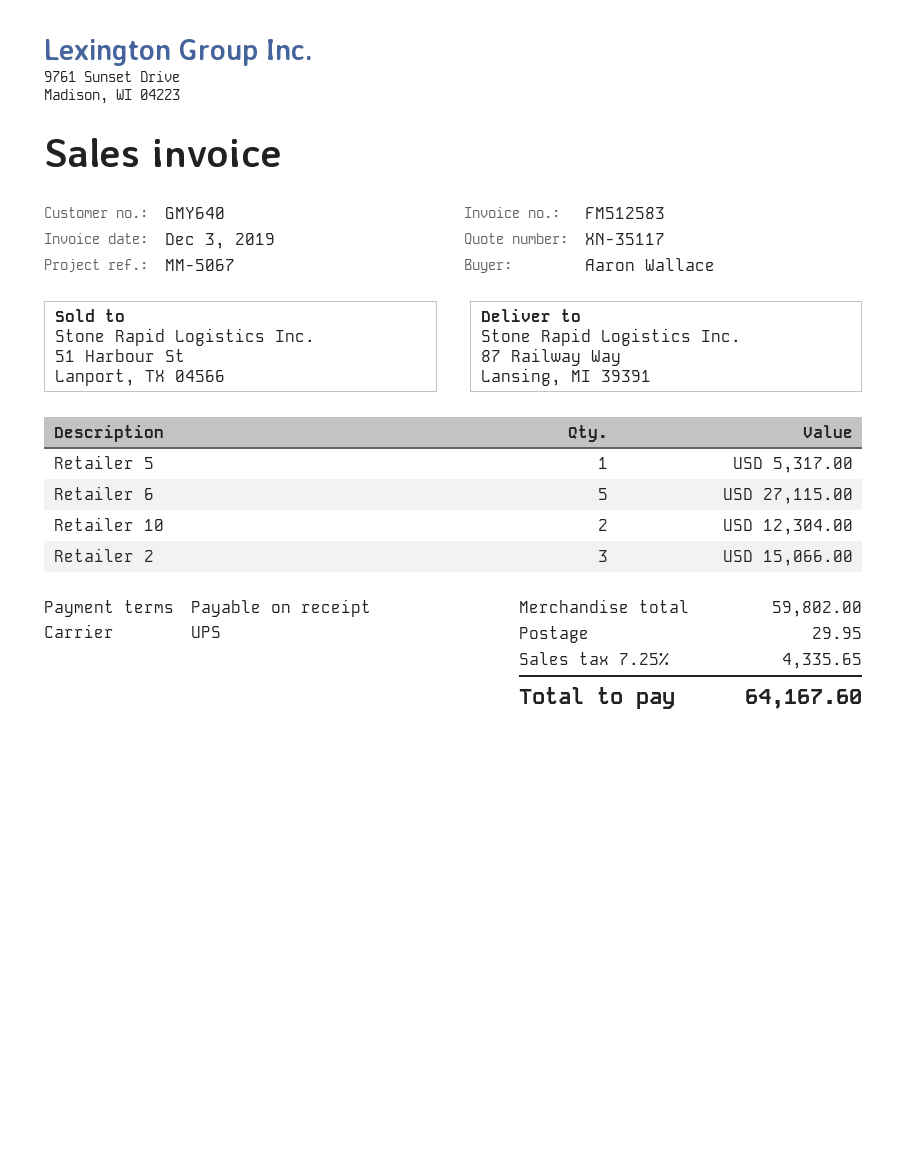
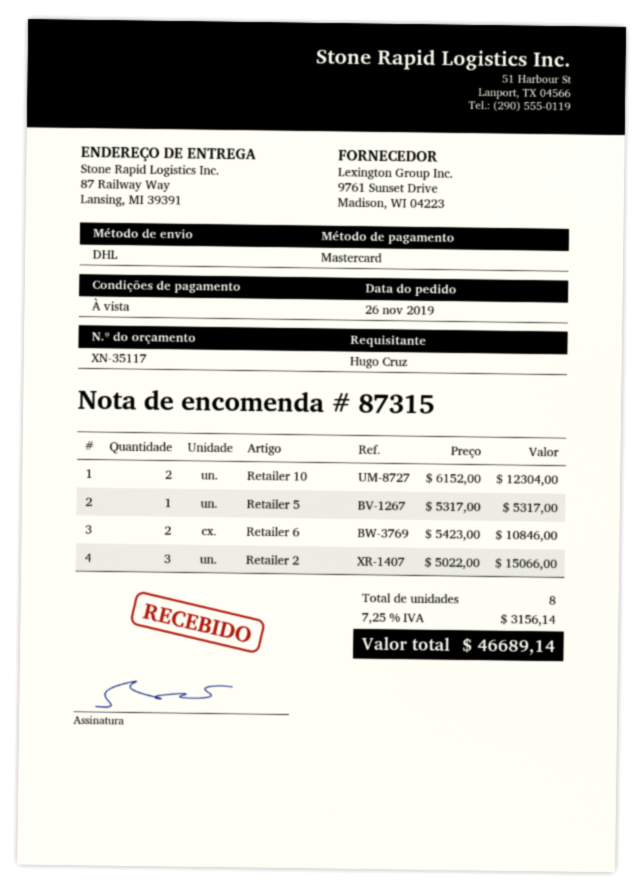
ordered by: Aaron Wallace -> Hugo Cruz
shipping method: UPS -> DHL
Retailer 6: 5 for 27115.00 -> 2 for 10846.00
shipping: 29.95 -> none
tax: 7.25% = 4335.65 -> 7.25% = 3156.14
total: 64167.60 -> 46689.14

